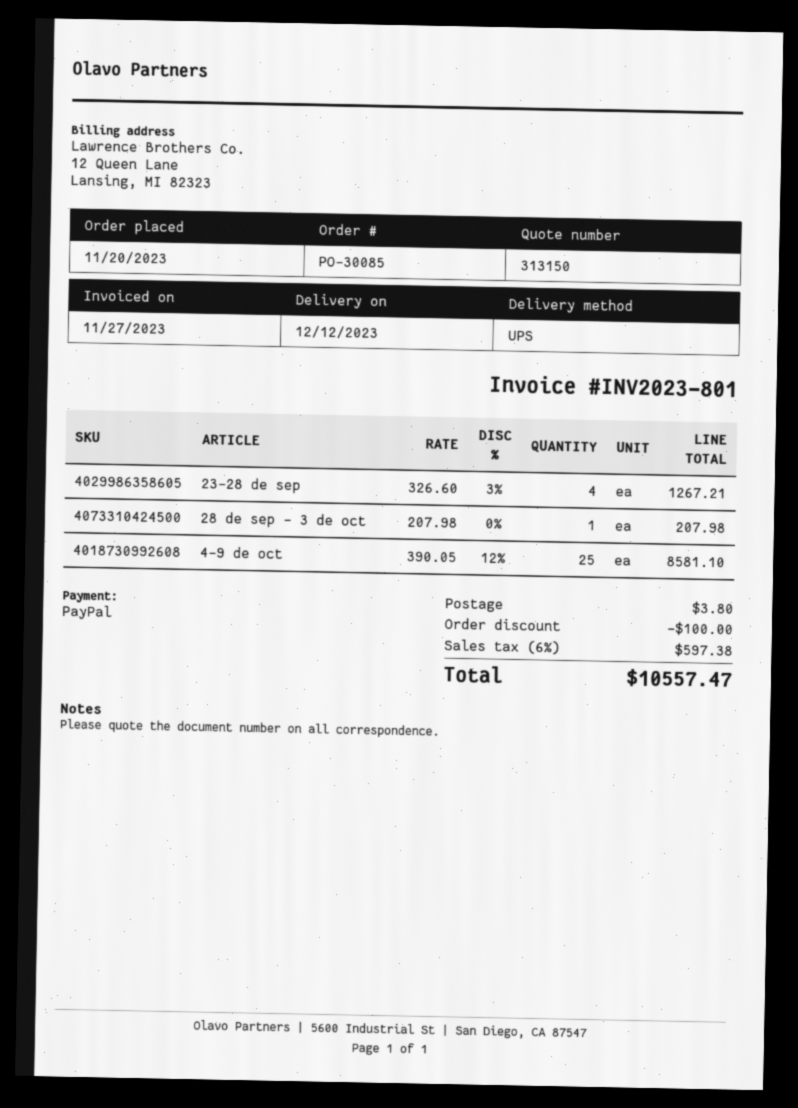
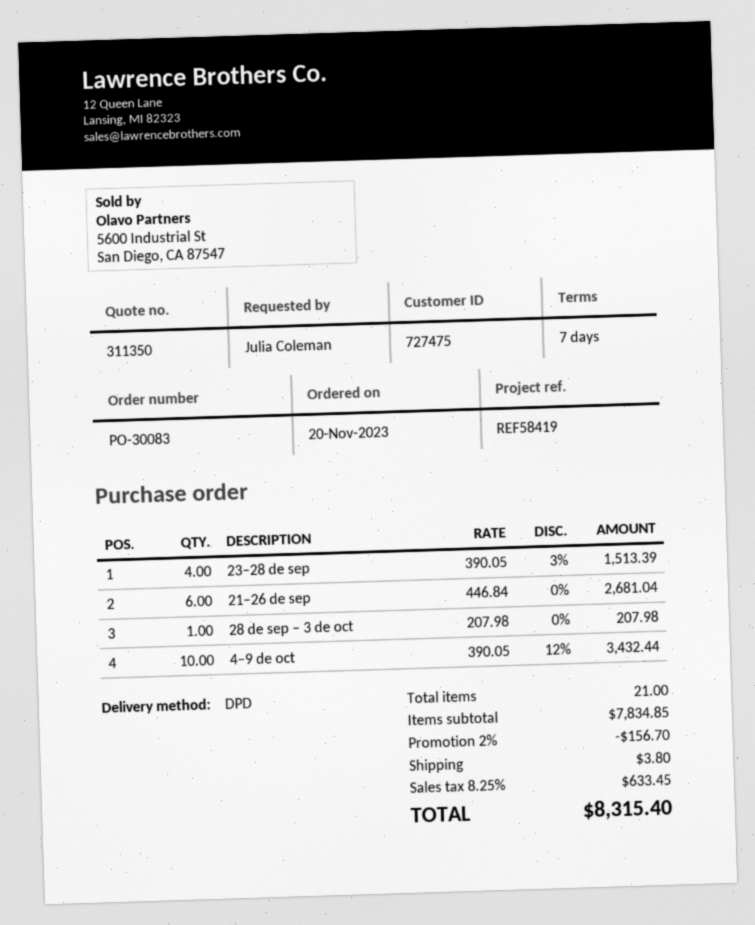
quote number: 313150 -> 311350
order number: PO-30085 -> PO-30083
shipping method: UPS -> DPD
23–28 de sep: 4 x 326.60 - 3% = 1267.21 -> 4 x 390.05 - 3% = 1513.39
4–9 de oct: 25 x 390.05 - 12% = 8581.10 -> 10 x 390.05 - 12% = 3432.44
21–26 de sep: none -> 6 x 446.84 = 2681.04
discount: 100.00 -> 156.70
tax: 6% = 597.38 -> 8.25% = 633.45
total: 10557.47 -> 8315.40

